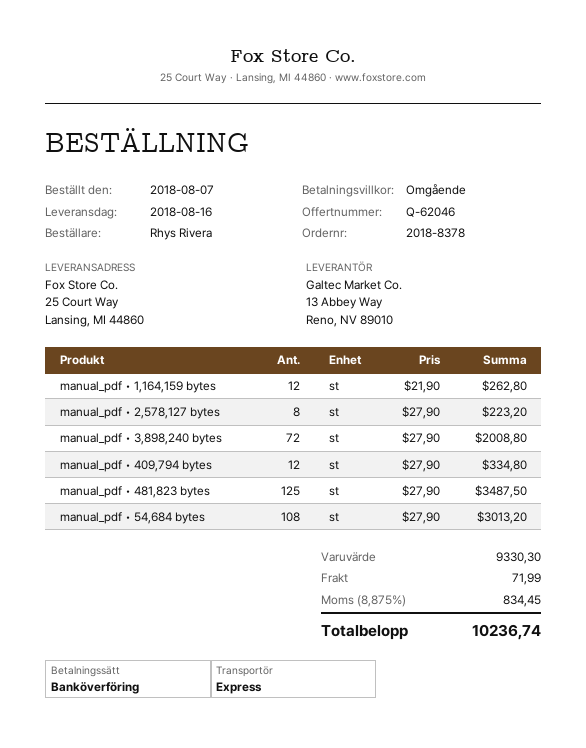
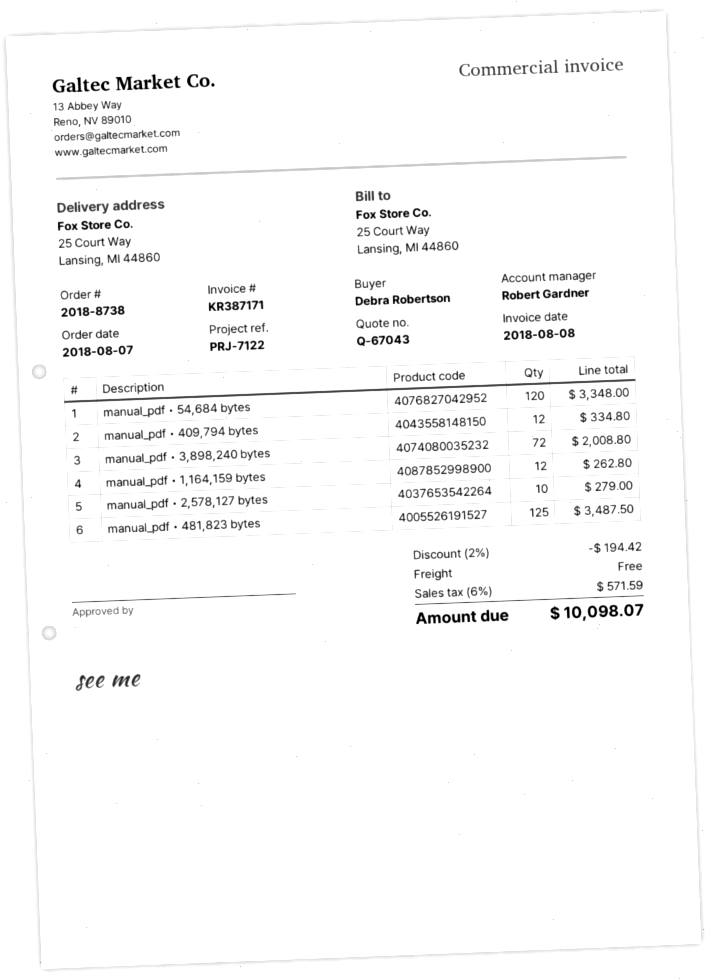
quote number: Q-62046 -> Q-67043
order number: 2018-8378 -> 2018-8738
ordered by: Rhys Rivera -> Debra Robertson
manual_pdf • 2,578,127 bytes: 8 for 223.20 -> 10 for 279.00
manual_pdf • 54,684 bytes: 108 for 3013.20 -> 120 for 3348.00
discount: none -> 2% = 194.42
shipping: 71.99 -> 0.00
tax: 8.875% = 834.45 -> 6% = 571.59
total: 10236.74 -> 10098.07

